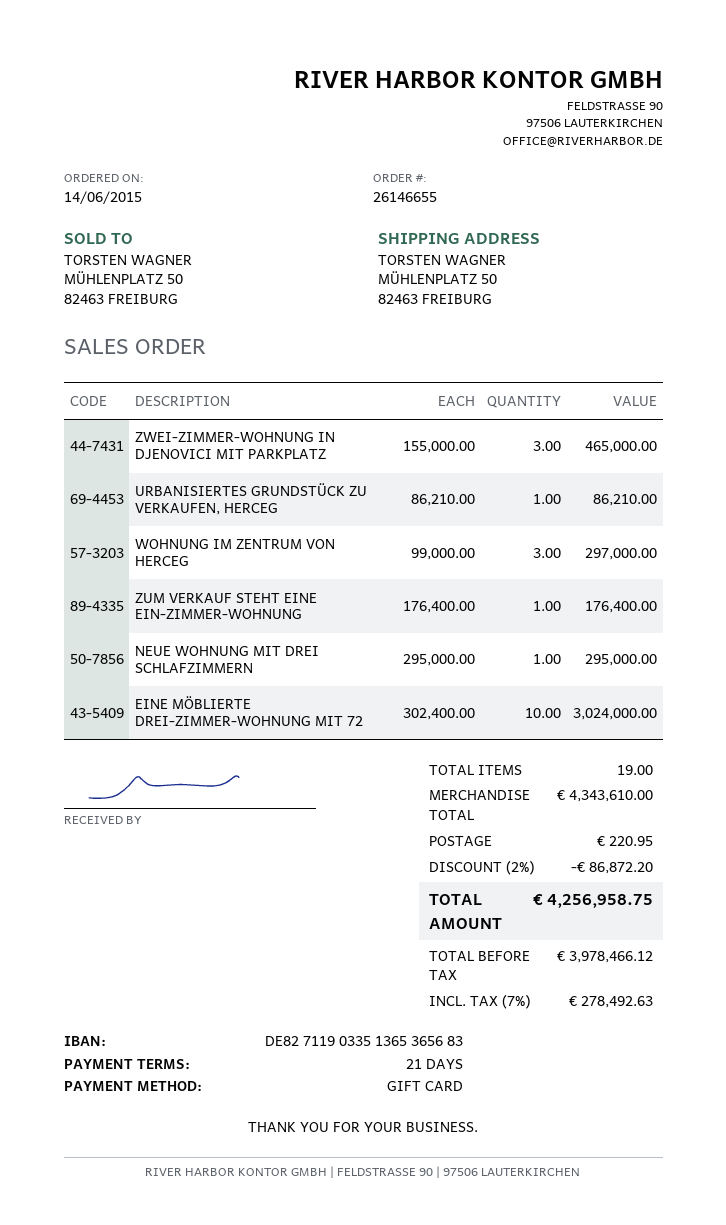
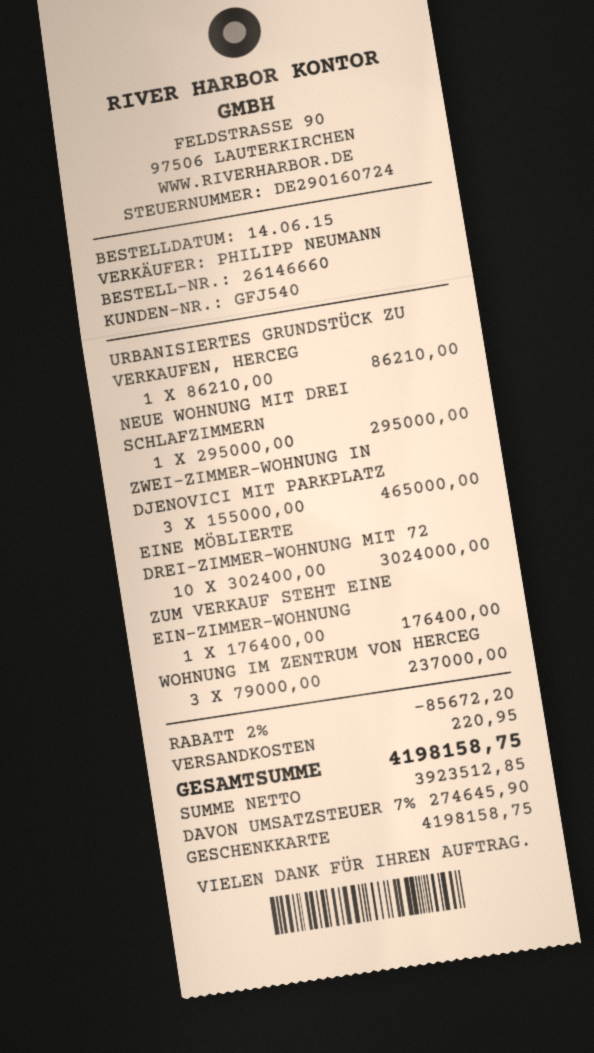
order number: 26146655 -> 26146660
WOHNUNG IM ZENTRUM VON HERCEG: 3 x 99000.00 = 297000.00 -> 3 x 79000.00 = 237000.00
discount: 2% = 86872.20 -> 2% = 85672.20
net: 3978466.12 -> 3923512.85
tax: 7% = 278492.63 -> 7% = 274645.90
total: 4256958.75 -> 4198158.75

